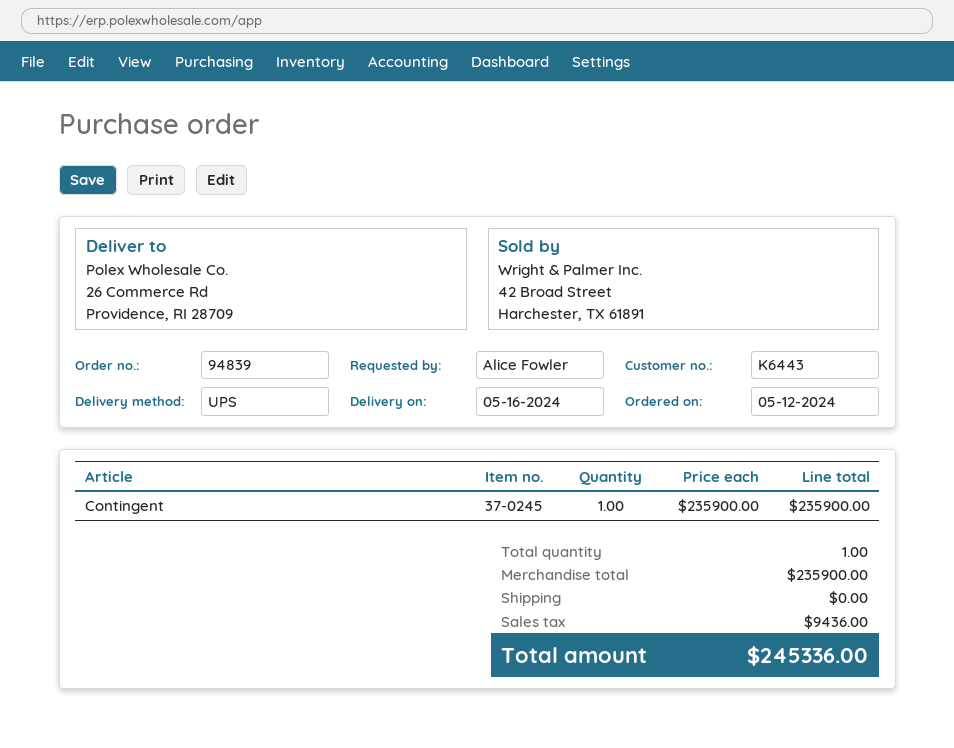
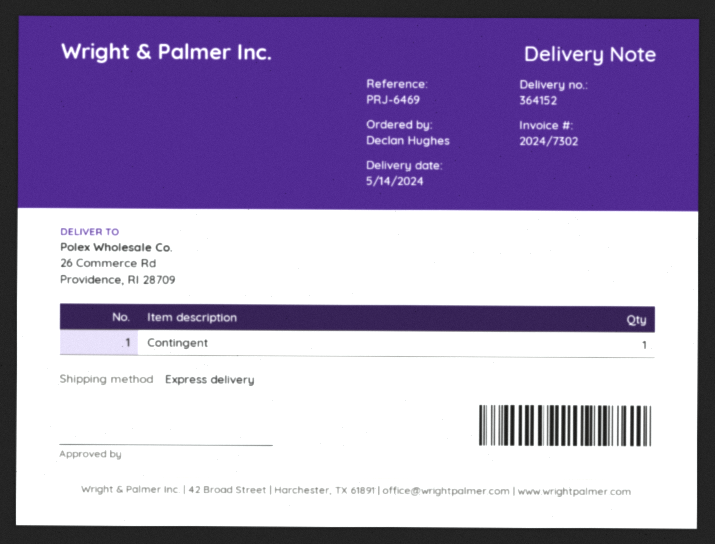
delivery date: 2024-05-16 -> 2024-05-14
ordered by: Alice Fowler -> Declan Hughes
shipping method: UPS -> express

